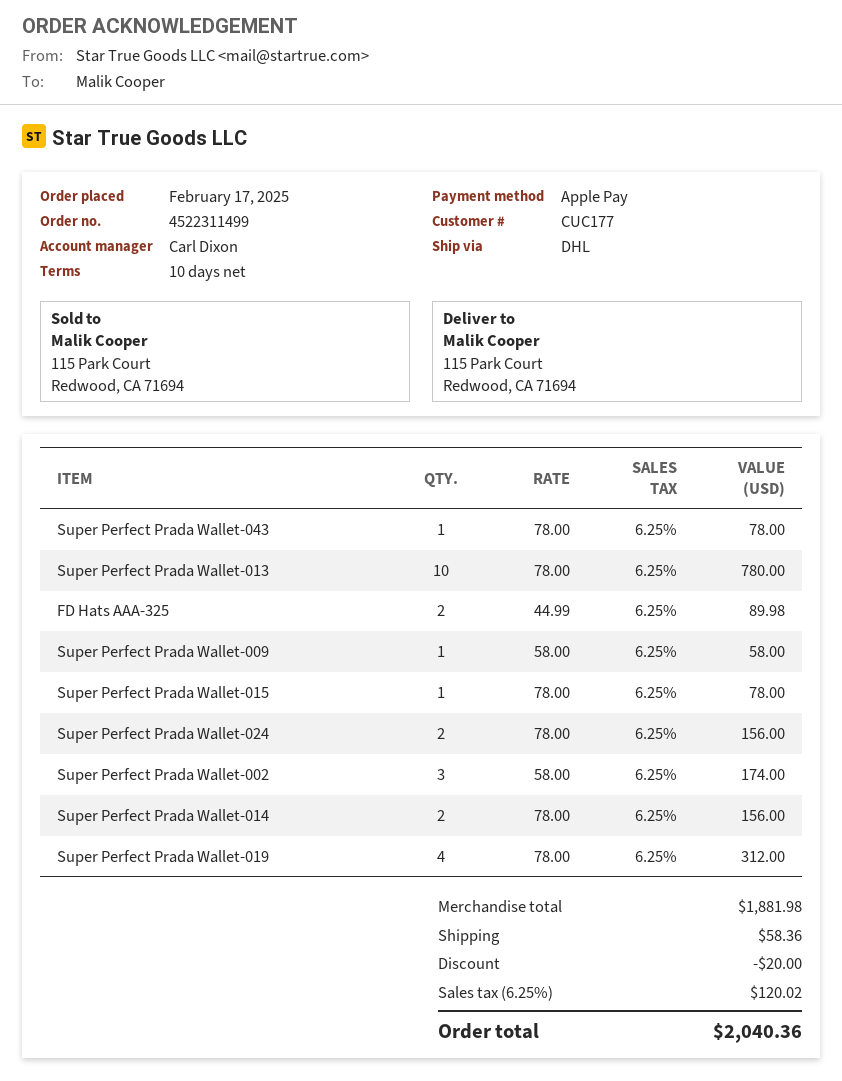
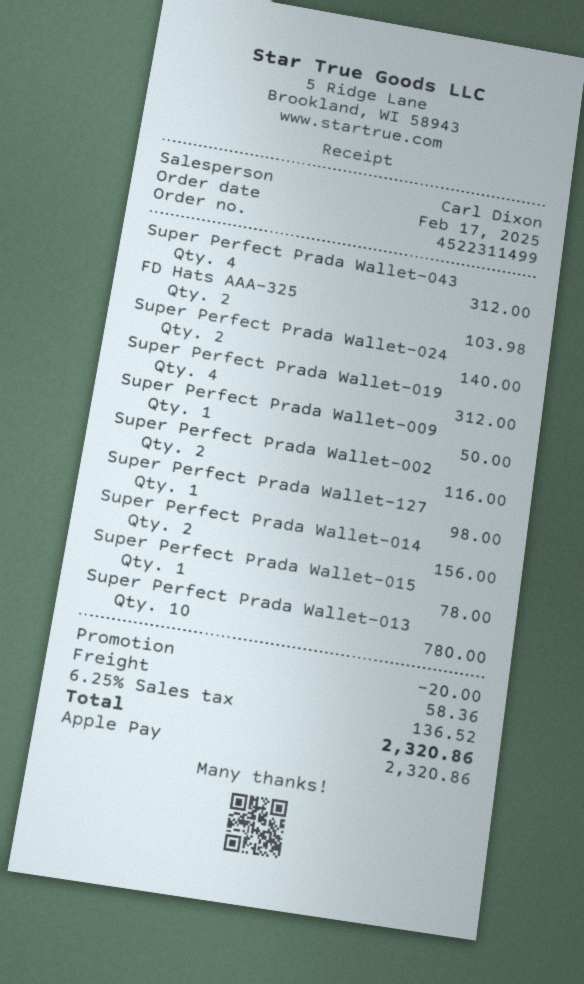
Super Perfect Prada Wallet-043: 1 for 78.00 -> 4 for 312.00
FD Hats AAA-325: 2 for 89.98 -> 2 for 103.98
Super Perfect Prada Wallet-009: 1 for 58.00 -> 1 for 50.00
Super Perfect Prada Wallet-024: 2 for 156.00 -> 2 for 140.00
Super Perfect Prada Wallet-002: 3 for 174.00 -> 2 for 116.00
Super Perfect Prada Wallet-127: none -> 1 for 98.00
tax: 6.25% = 120.02 -> 6.25% = 136.52
total: 2040.36 -> 2320.86

